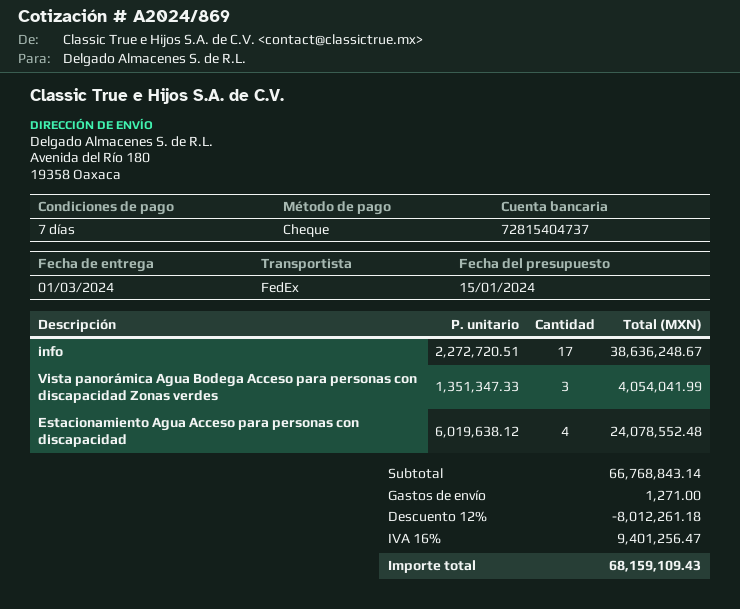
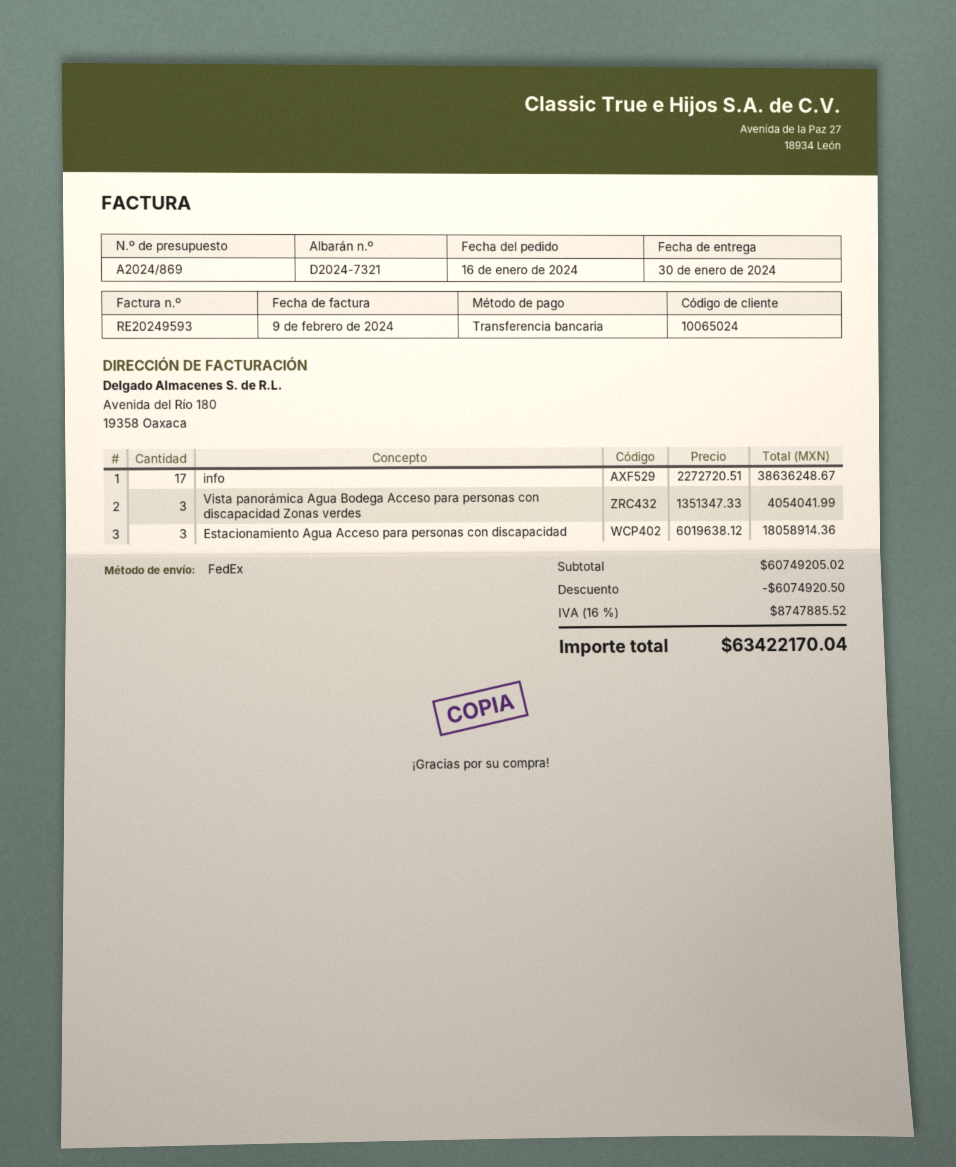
delivery date: 2024-03-01 -> 2024-01-30
payment method: cheque -> bank transfer
Estacionamiento Agua Acceso para personas con discapacidad: 4 x 6019638.12 = 24078552.48 -> 3 x 6019638.12 = 18058914.36
subtotal: 66768843.14 -> 60749205.02
discount: 8012261.18 -> 6074920.50
shipping: 1271.00 -> none
tax: 16% = 9401256.47 -> 16% = 8747885.52
total: 68159109.43 -> 63422170.04

